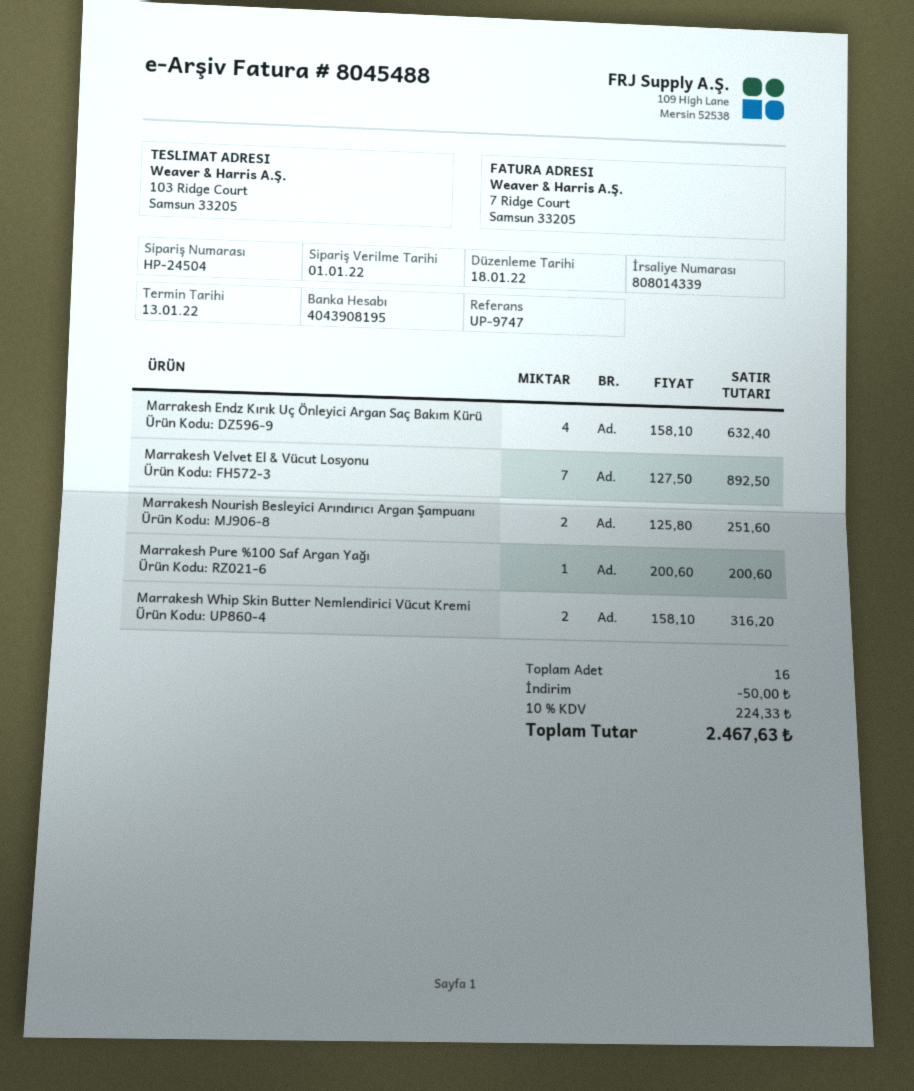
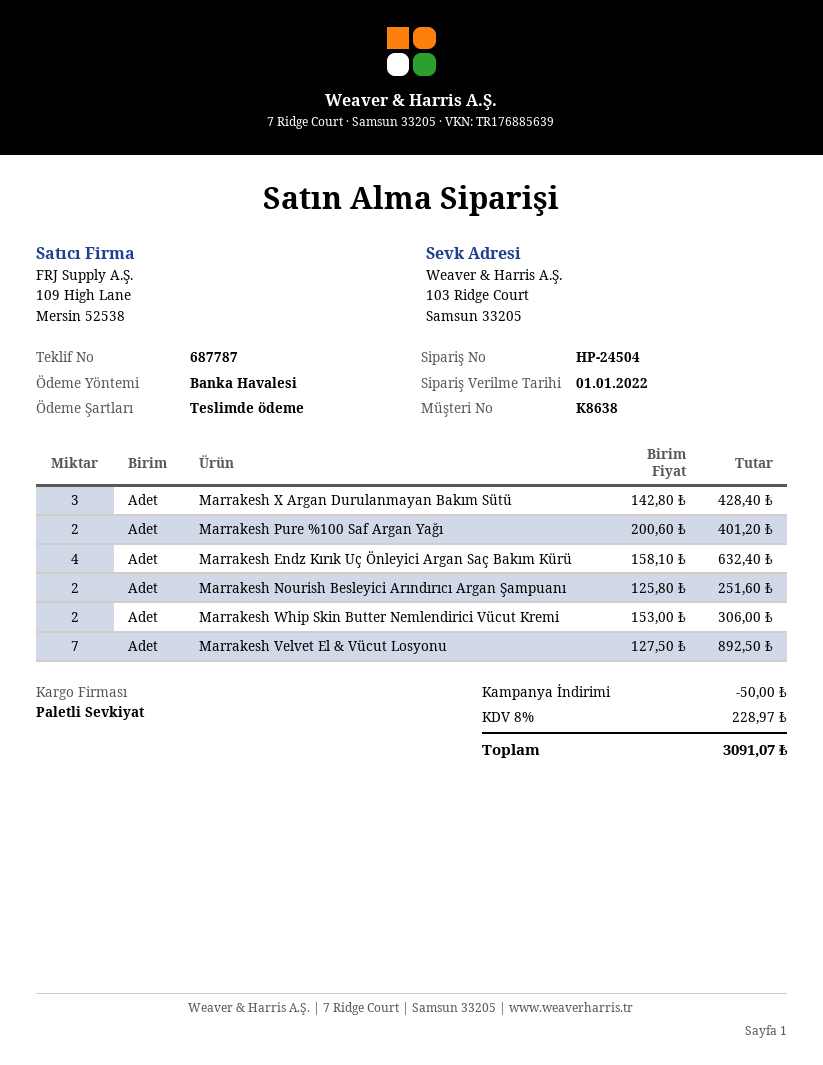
Marrakesh Pure %100 Saf Argan Yağı: 1 x 200.60 = 200.60 -> 2 x 200.60 = 401.20
Marrakesh Whip Skin Butter Nemlendirici Vücut Kremi: 2 x 158.10 = 316.20 -> 2 x 153.00 = 306.00
Marrakesh X Argan Durulanmayan Bakım Sütü: none -> 3 x 142.80 = 428.40
tax: 10% = 224.33 -> 8% = 228.97
total: 2467.63 -> 3091.07

